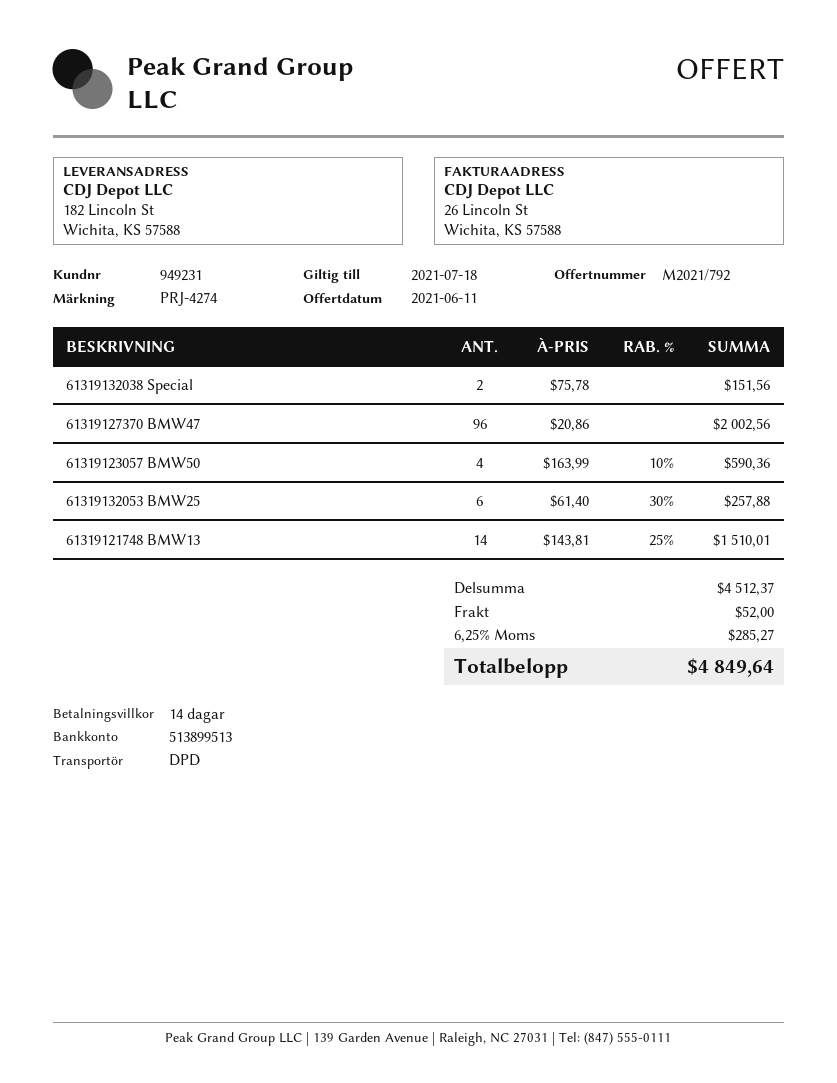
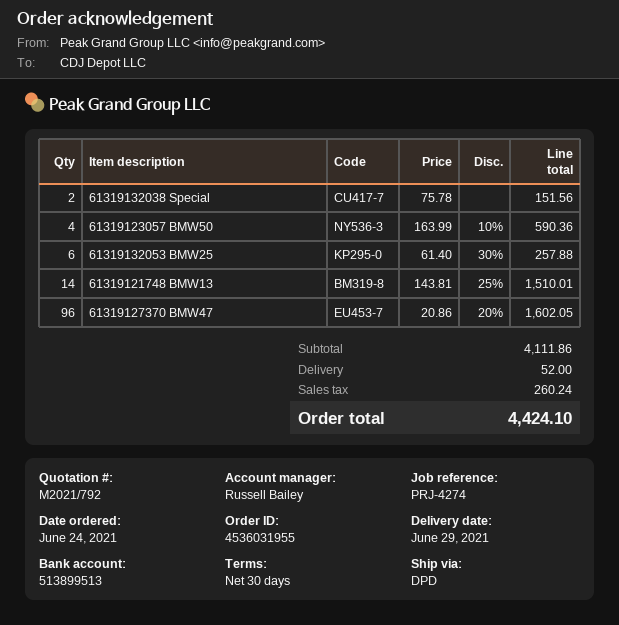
payment terms: 14 days -> 30 days
61319127370 BMW47: 96 x 20.86 = 2002.56 -> 96 x 20.86 - 20% = 1602.05
subtotal: 4512.37 -> 4111.86
tax: 285.27 -> 260.24
total: 4849.64 -> 4424.10

